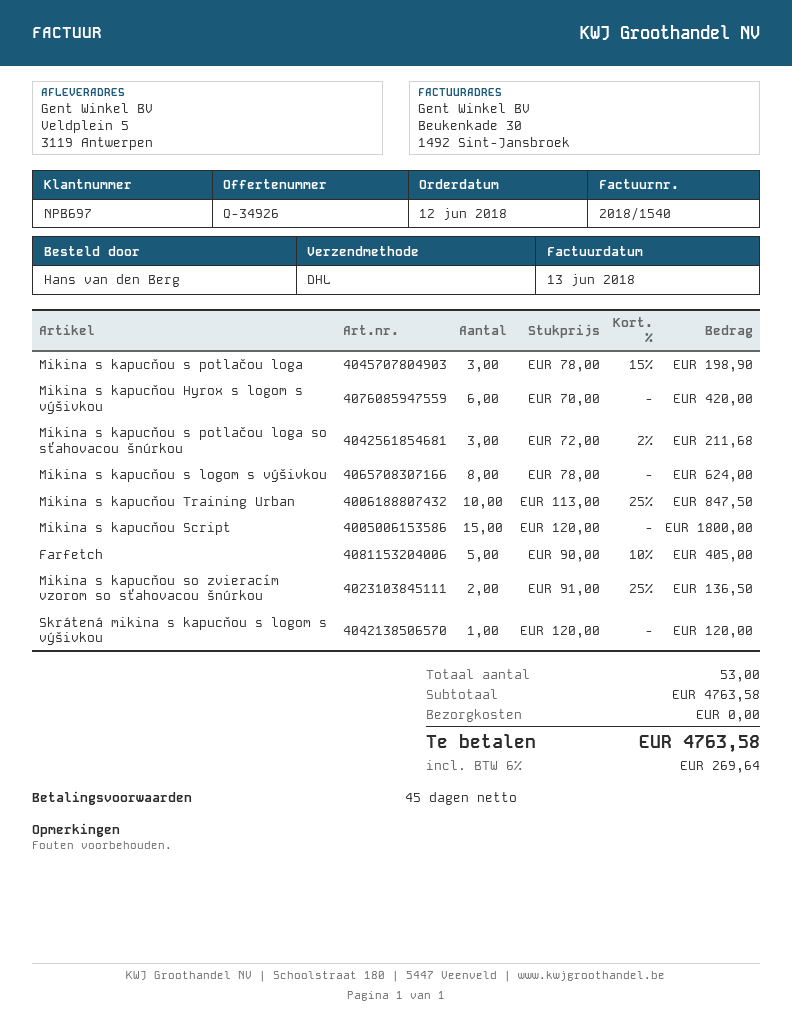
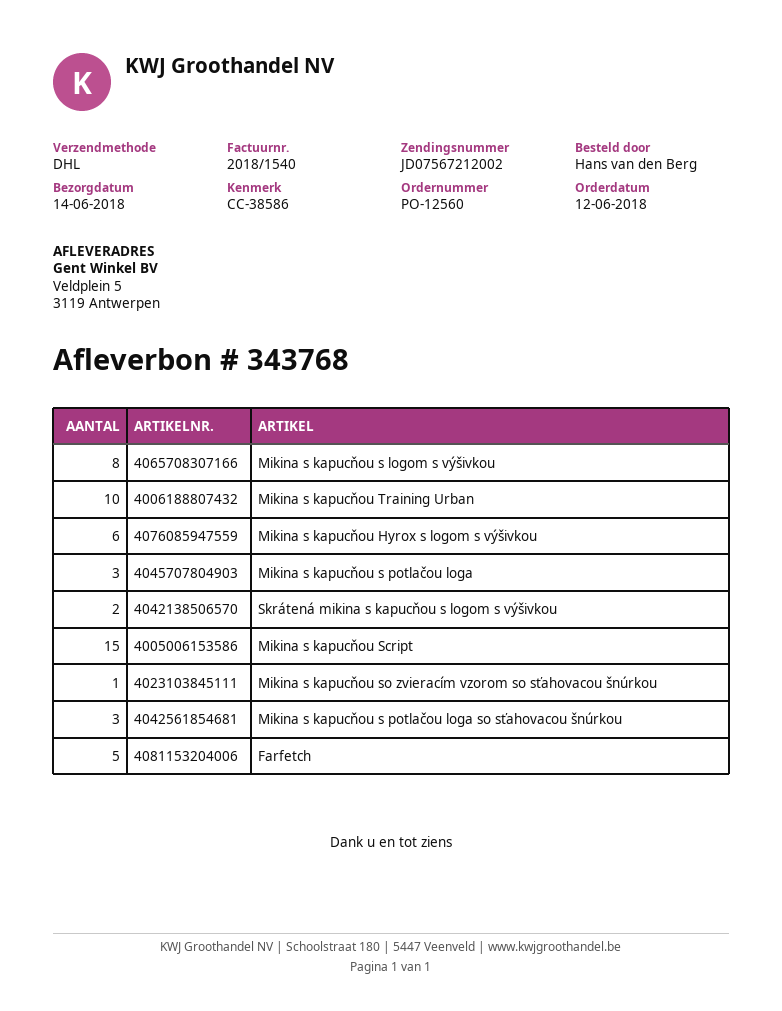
Mikina s kapucňou so zvieracím vzorom so sťahovacou šnúrkou: 2 -> 1
Skrátená mikina s kapucňou s logom s výšivkou: 1 -> 2

